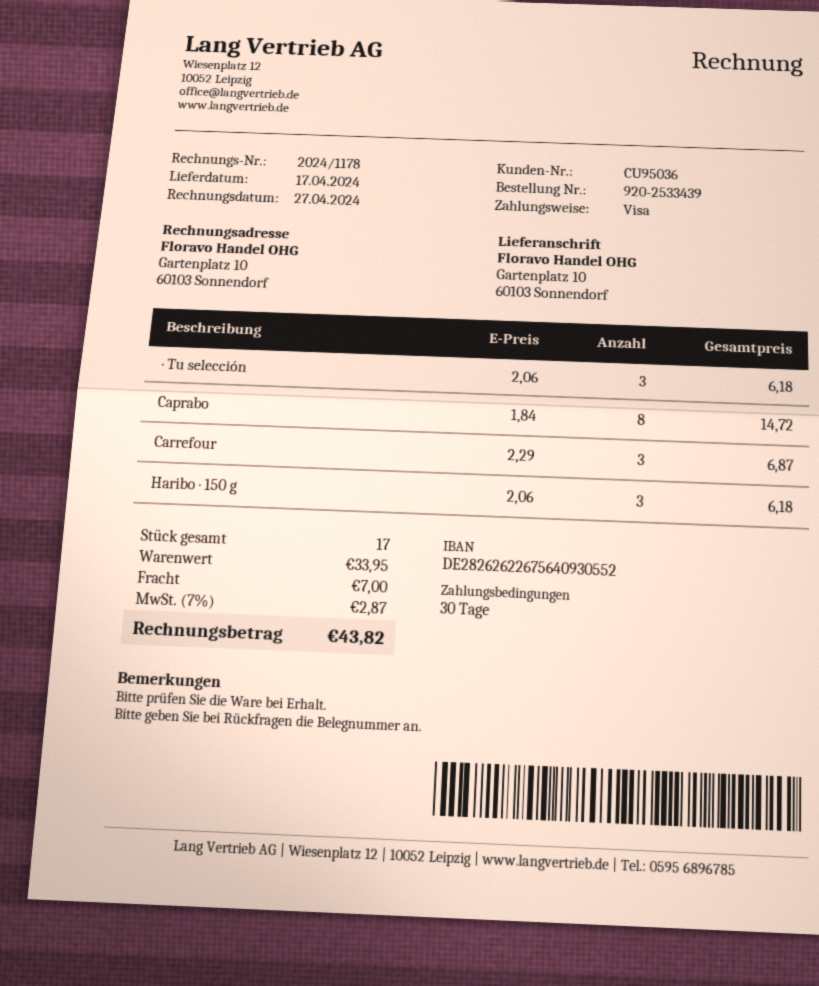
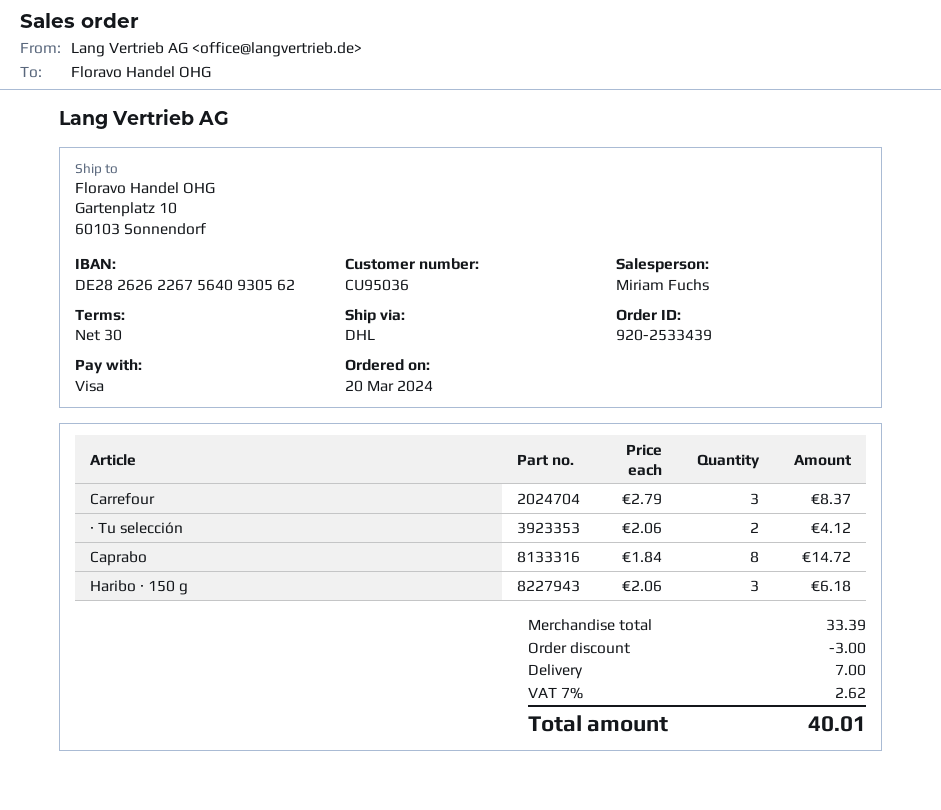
bank account: DE28262622675640930552 -> DE28262622675640930562
· Tu selección: 3 x 2.06 = 6.18 -> 2 x 2.06 = 4.12
Carrefour: 3 x 2.29 = 6.87 -> 3 x 2.79 = 8.37
subtotal: 33.95 -> 33.39
discount: none -> 3.00
tax: 7% = 2.87 -> 7% = 2.62
total: 43.82 -> 40.01

